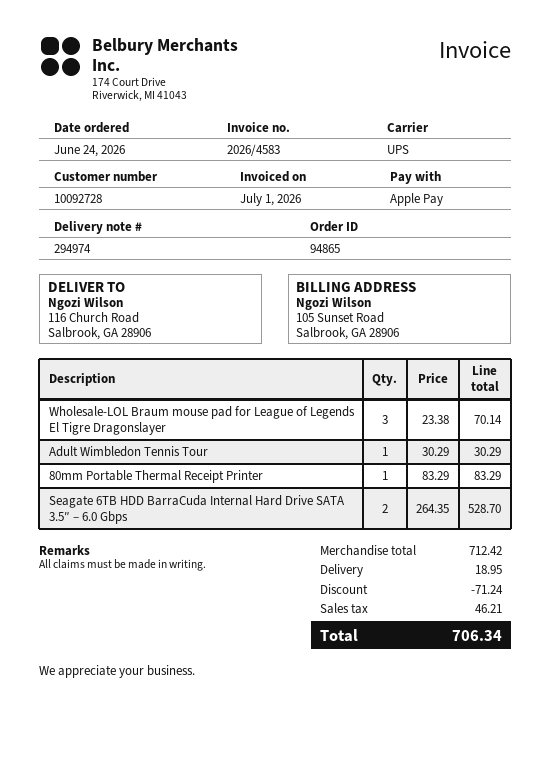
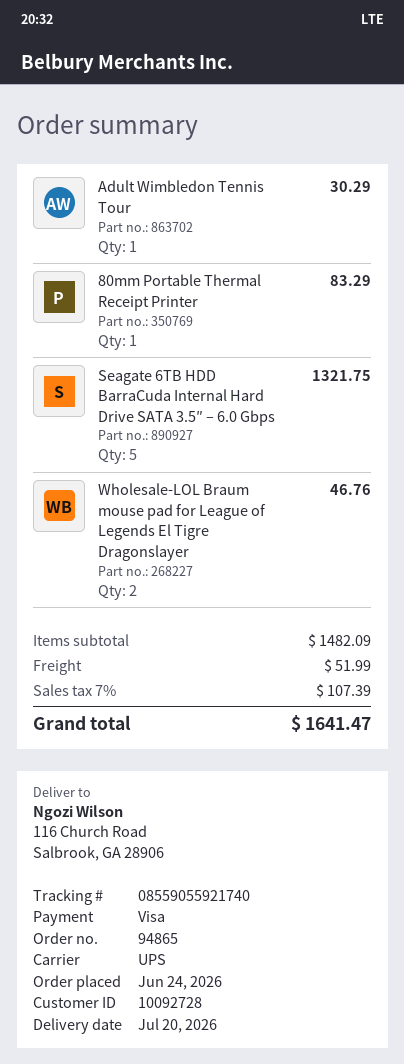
payment method: Apple Pay -> Visa
Wholesale-LOL Braum mouse pad for League of Legends El Tigre Dragonslayer: 3 for 70.14 -> 2 for 46.76
Seagate 6TB HDD BarraCuda Internal Hard Drive SATA 3.5″ – 6.0 Gbps: 2 for 528.70 -> 5 for 1321.75
subtotal: 712.42 -> 1482.09
discount: 71.24 -> none
shipping: 18.95 -> 51.99
tax: 46.21 -> 107.39
total: 706.34 -> 1641.47

